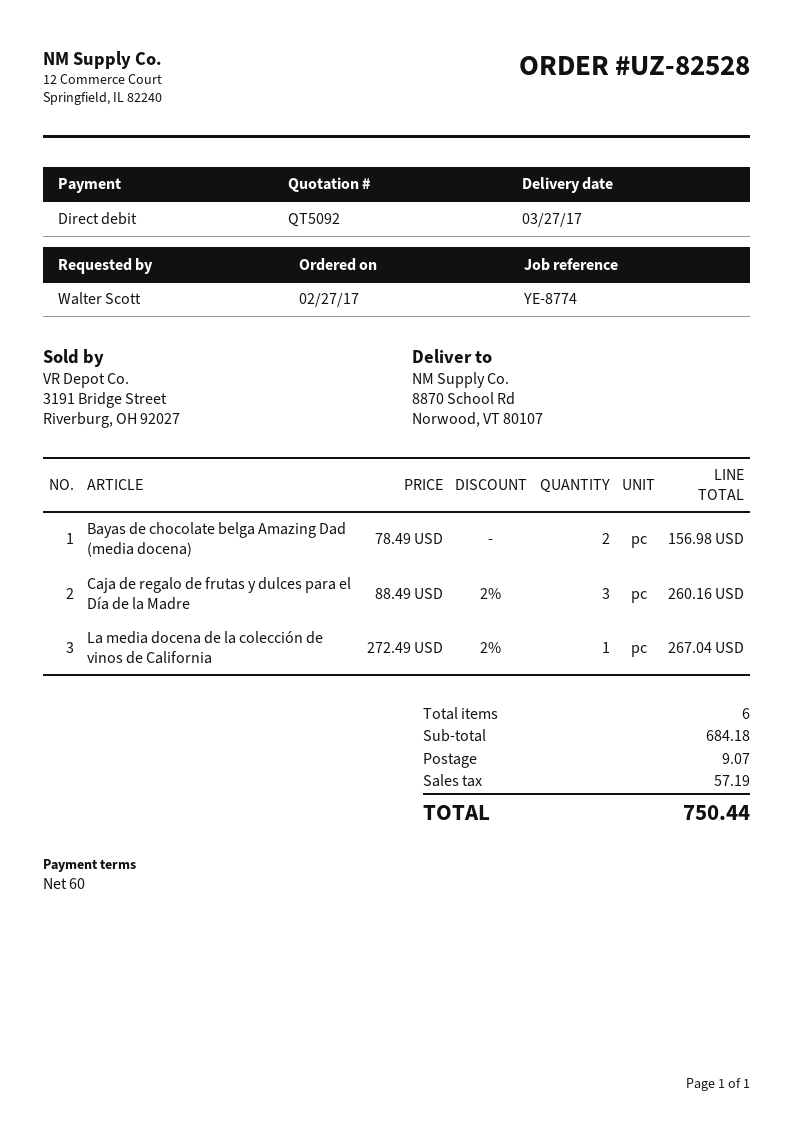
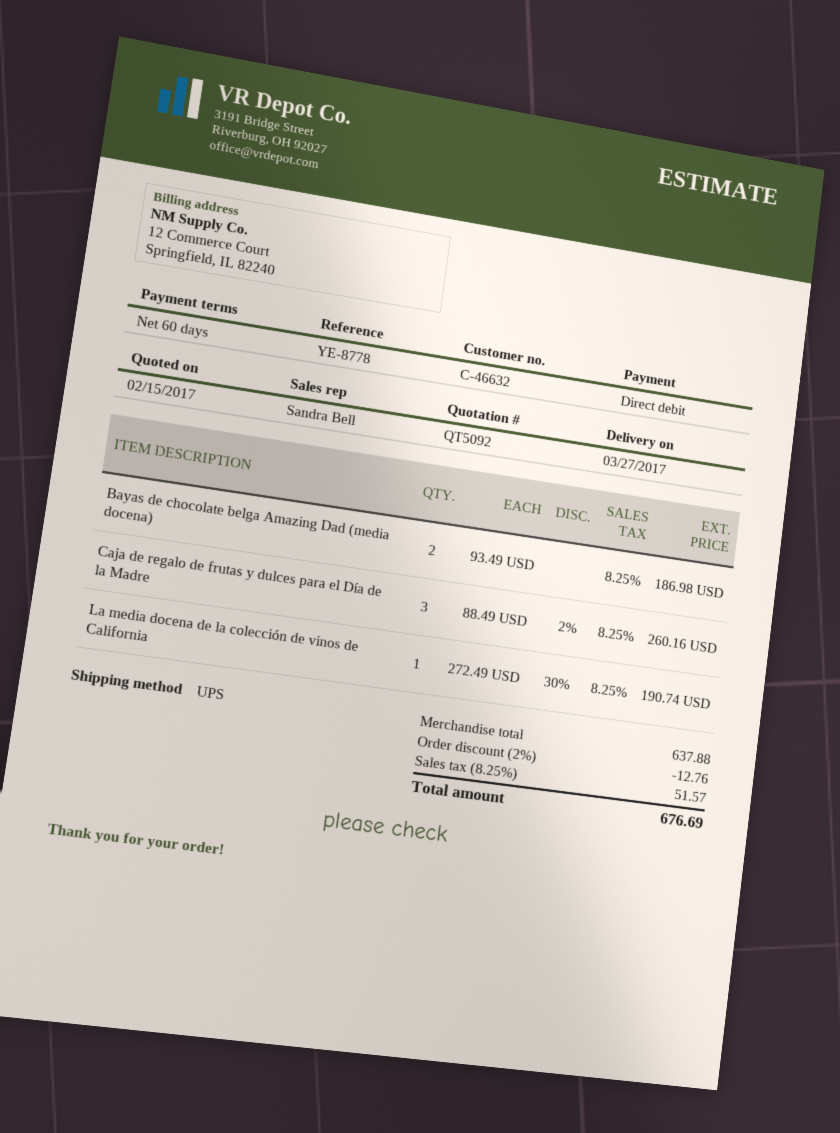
reference: YE-8774 -> YE-8778
Bayas de chocolate belga Amazing Dad (media docena): 2 x 78.49 = 156.98 -> 2 x 93.49 = 186.98
La media docena de la colección de vinos de California: 1 x 272.49 - 2% = 267.04 -> 1 x 272.49 - 30% = 190.74
subtotal: 684.18 -> 637.88
discount: none -> 2% = 12.76
shipping: 9.07 -> none
tax: 57.19 -> 51.57
total: 750.44 -> 676.69

